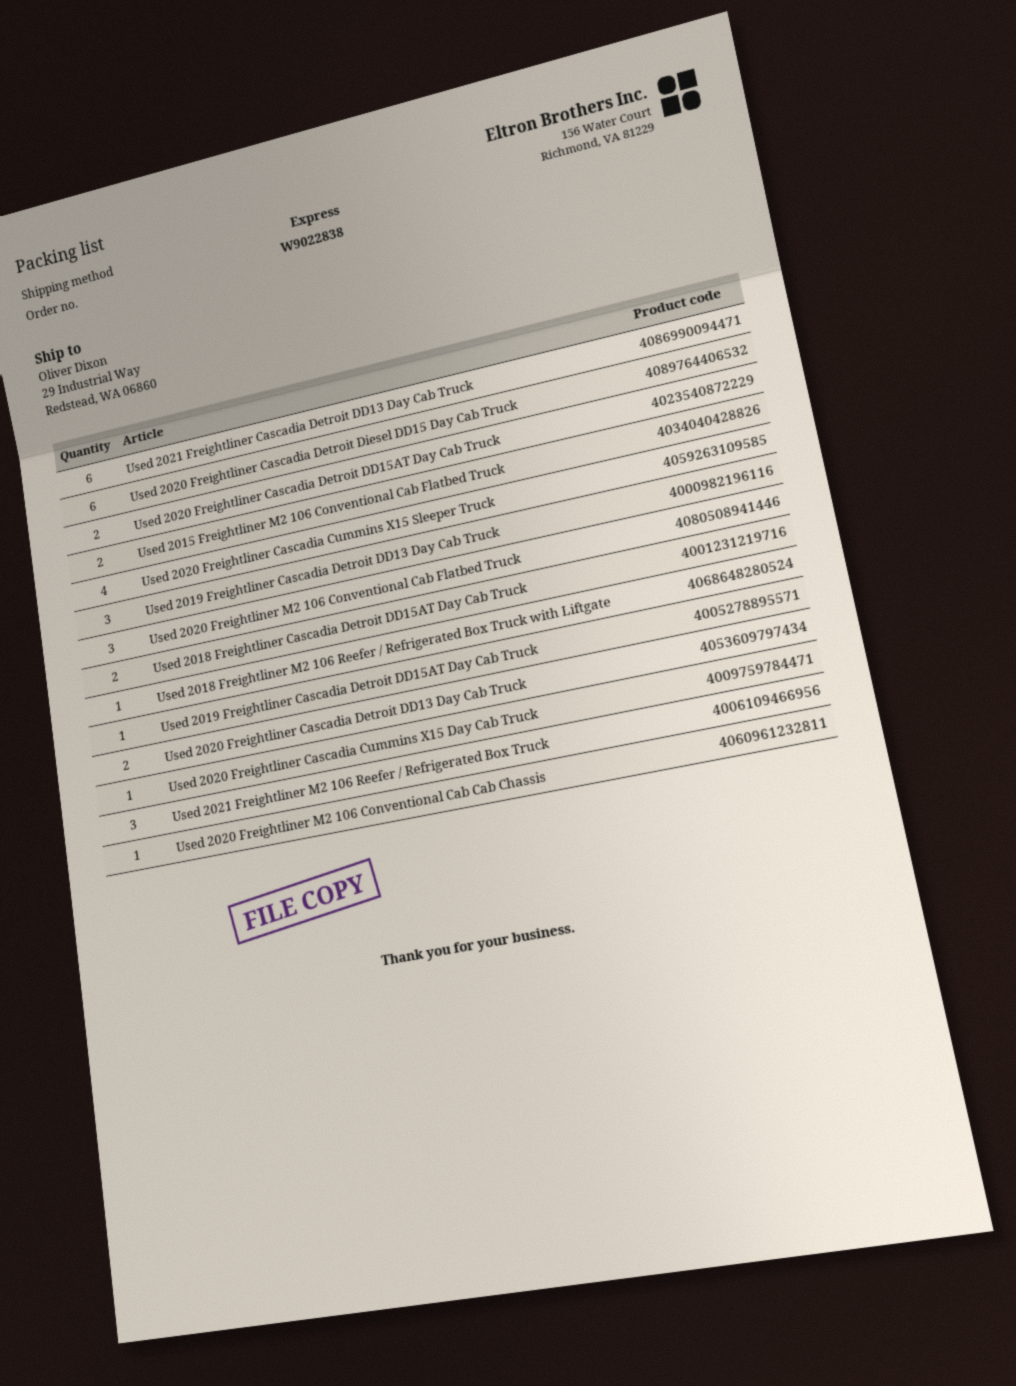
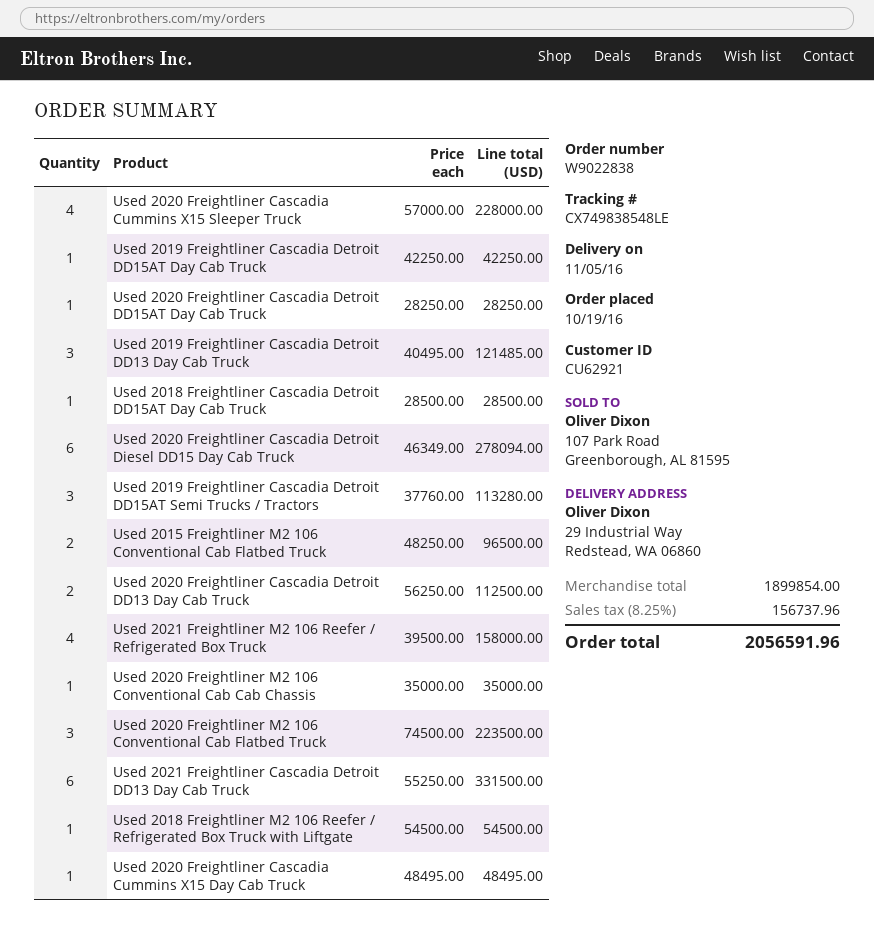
Used 2020 Freightliner Cascadia Detroit DD15AT Day Cab Truck: 2 -> 1
Used 2018 Freightliner Cascadia Detroit DD15AT Day Cab Truck: 2 -> 1
Used 2021 Freightliner M2 106 Reefer / Refrigerated Box Truck: 3 -> 4
Used 2019 Freightliner Cascadia Detroit DD15AT Semi Trucks / Tractors: none -> 3

